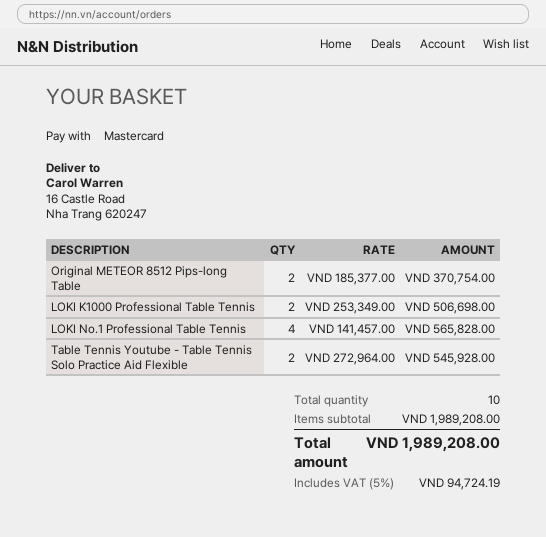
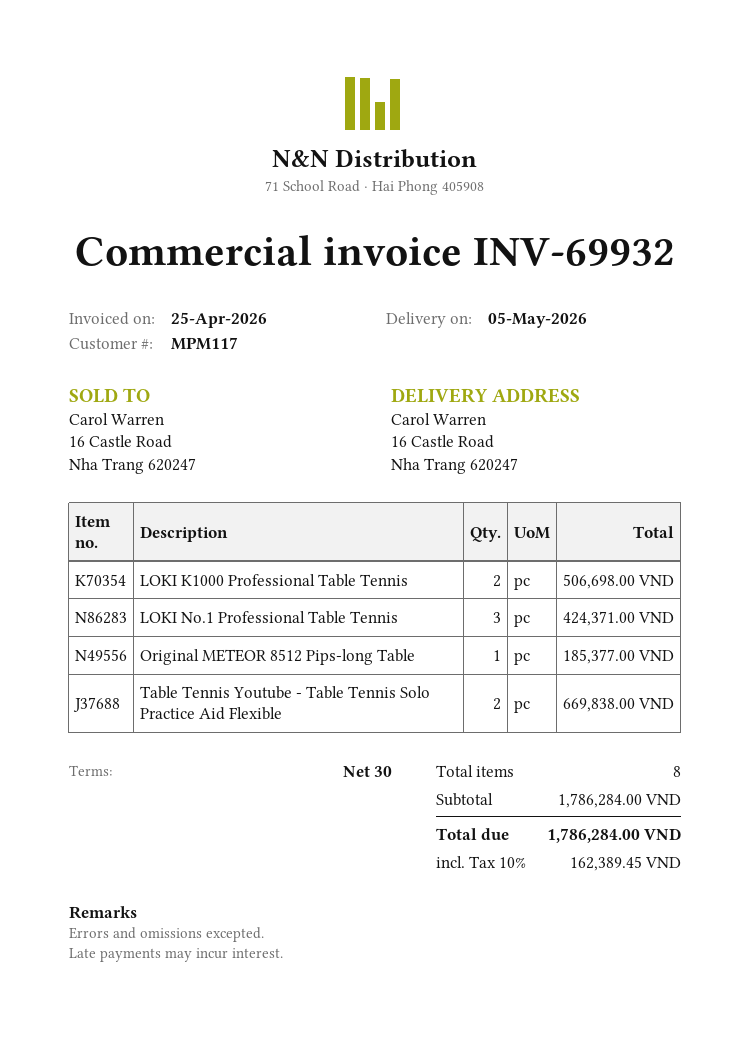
Original METEOR 8512 Pips-long Table: 2 for 370754.00 -> 1 for 185377.00
LOKI No.1 Professional Table Tennis: 4 for 565828.00 -> 3 for 424371.00
Table Tennis Youtube - Table Tennis Solo Practice Aid Flexible: 2 for 545928.00 -> 2 for 669838.00
total quantity: 10 -> 8
subtotal: 1989208.00 -> 1786284.00
tax: 5% = 94724.19 -> 10% = 162389.45
total: 1989208.00 -> 1786284.00

